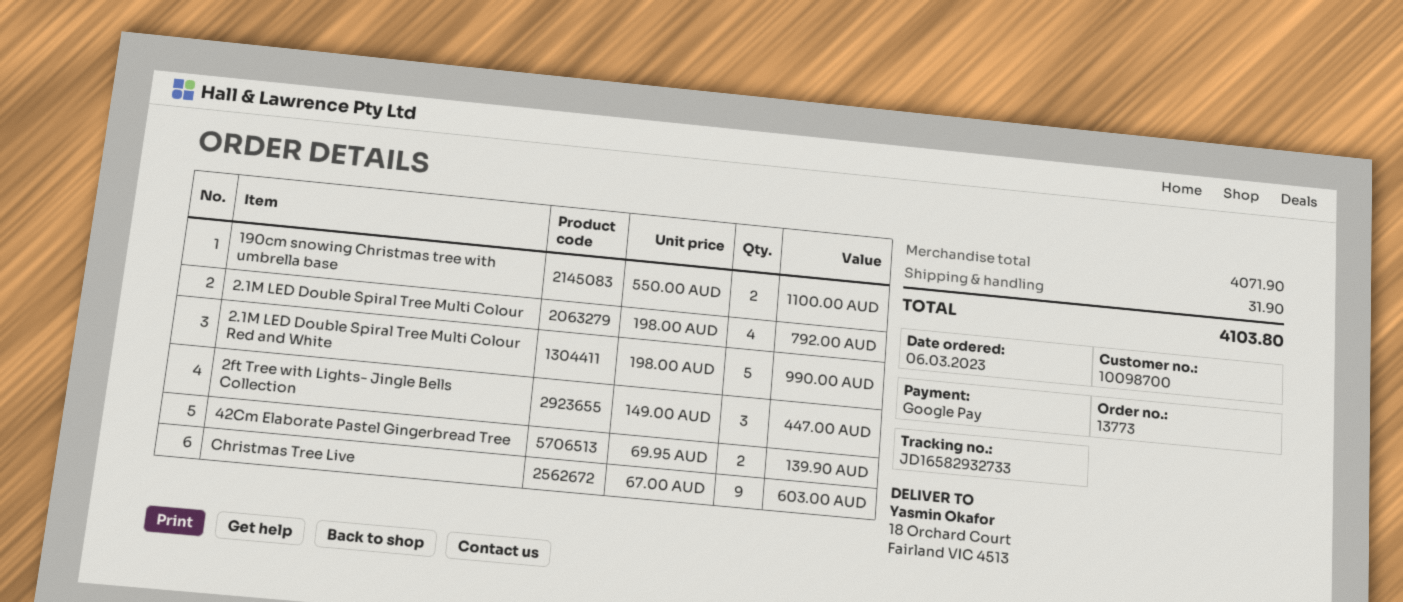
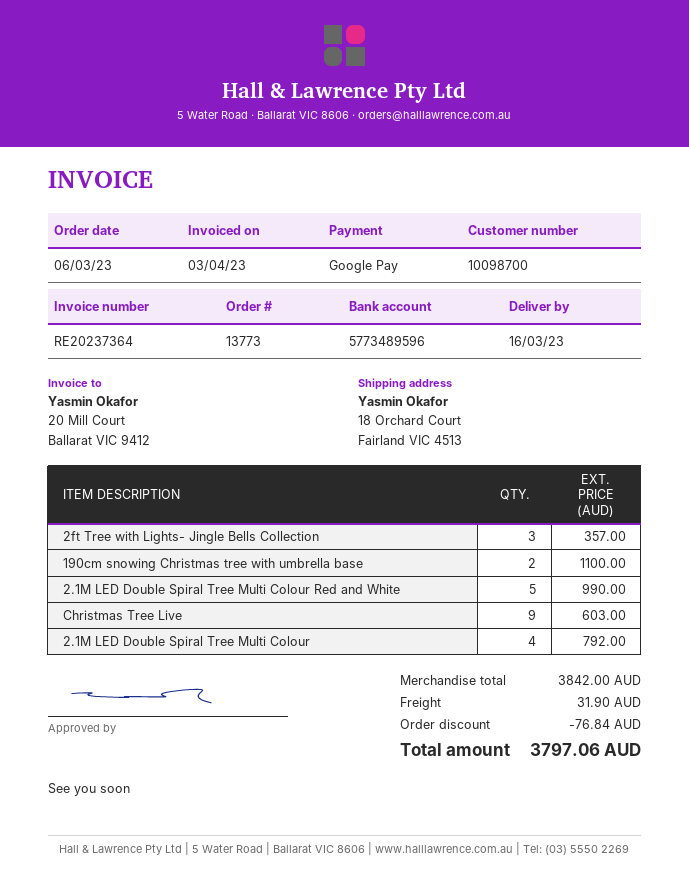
2ft Tree with Lights- Jingle Bells Collection: 3 for 447.00 -> 3 for 357.00
42Cm Elaborate Pastel Gingerbread Tree: 2 for 139.90 -> none
subtotal: 4071.90 -> 3842.00
discount: none -> 76.84
total: 4103.80 -> 3797.06

